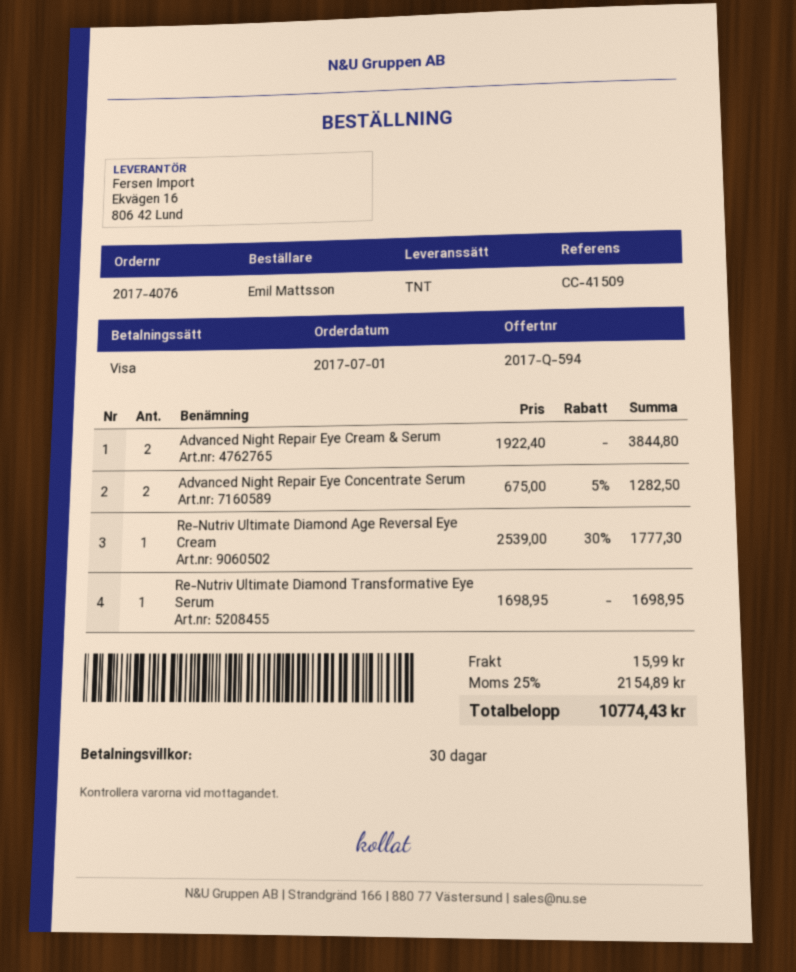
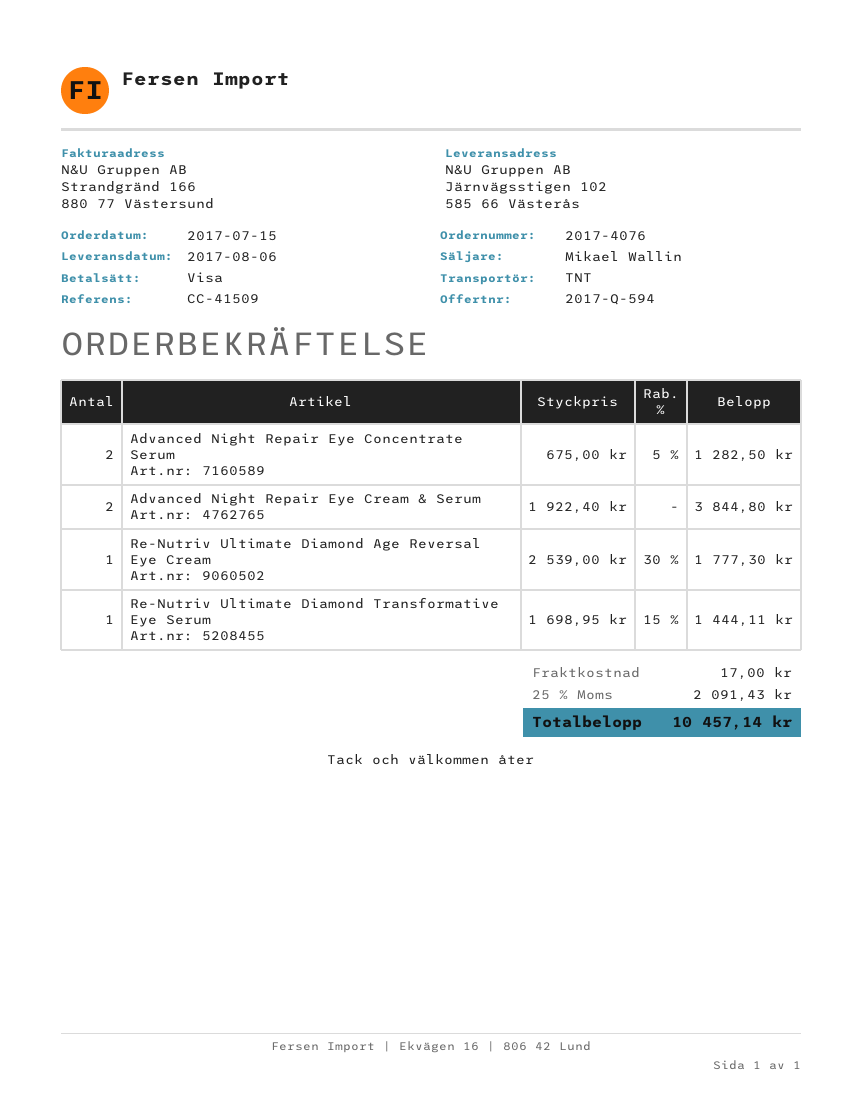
order date: 2017-07-01 -> 2017-07-15
Re-Nutriv Ultimate Diamond Transformative Eye Serum: 1 x 1698.95 = 1698.95 -> 1 x 1698.95 - 15% = 1444.11
shipping: 15.99 -> 17.00
tax: 25% = 2154.89 -> 25% = 2091.43
total: 10774.43 -> 10457.14

